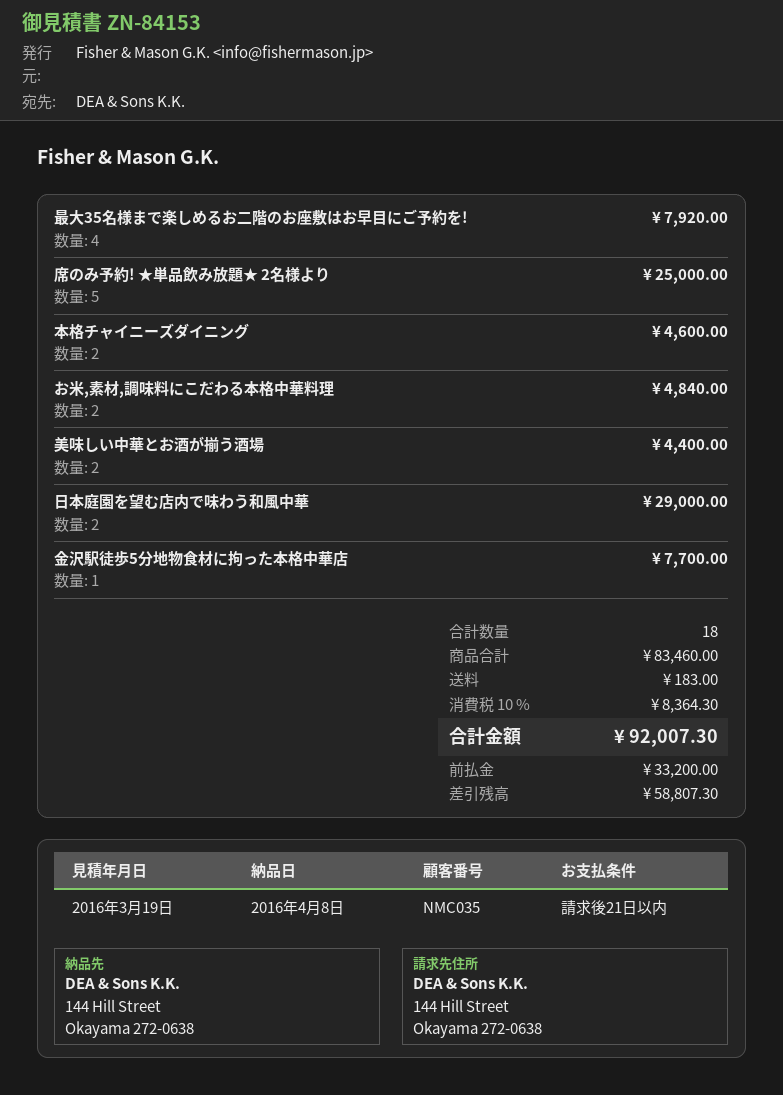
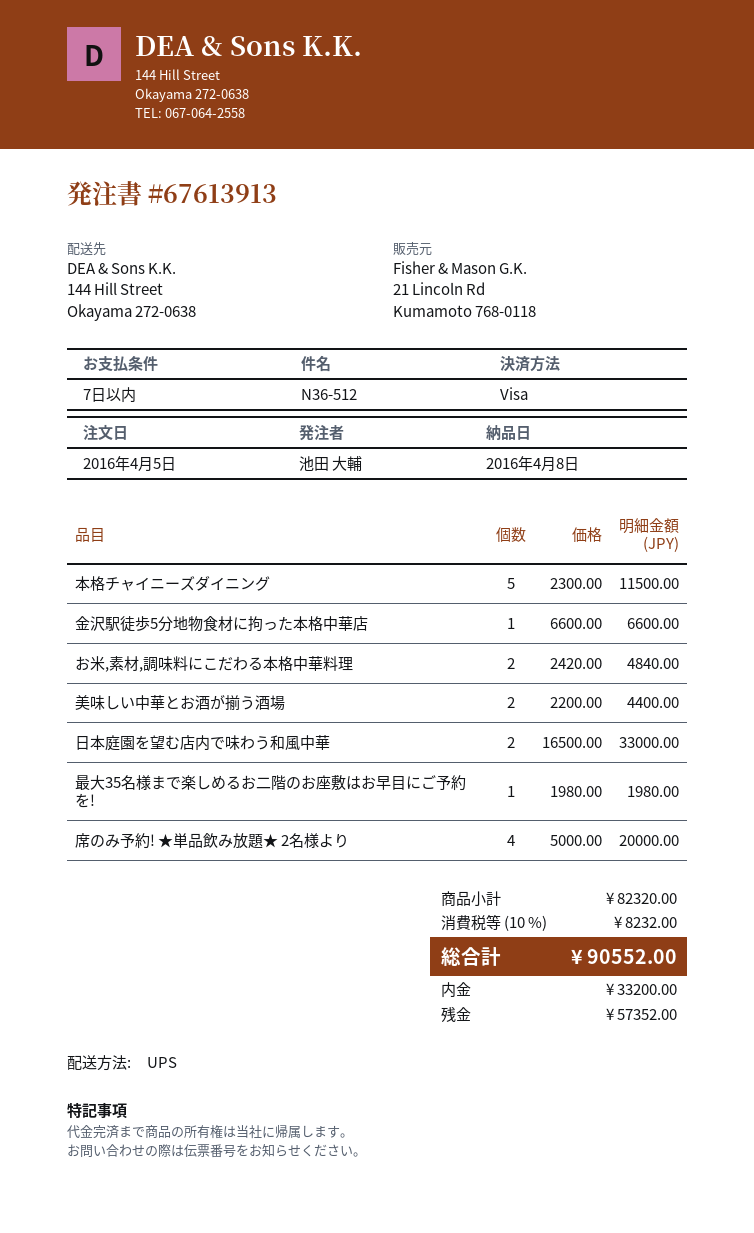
payment terms: 21 days -> 7 days
最大35名様まで楽しめるお二階のお座敷はお早目にご予約を!: 4 for 7920.00 -> 1 for 1980.00
席のみ予約! ★単品飲み放題★ 2名様より: 5 for 25000.00 -> 4 for 20000.00
本格チャイニーズダイニング: 2 for 4600.00 -> 5 for 11500.00
日本庭園を望む店内で味わう和風中華: 2 for 29000.00 -> 2 for 33000.00
金沢駅徒歩5分地物食材に拘った本格中華店: 1 for 7700.00 -> 1 for 6600.00
subtotal: 83460.00 -> 82320.00
shipping: 183.00 -> none
tax: 10% = 8364.30 -> 10% = 8232.00
total: 92007.30 -> 90552.00
balance: 58807.30 -> 57352.00

